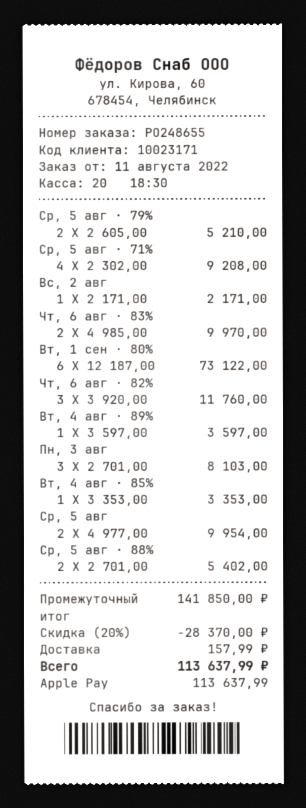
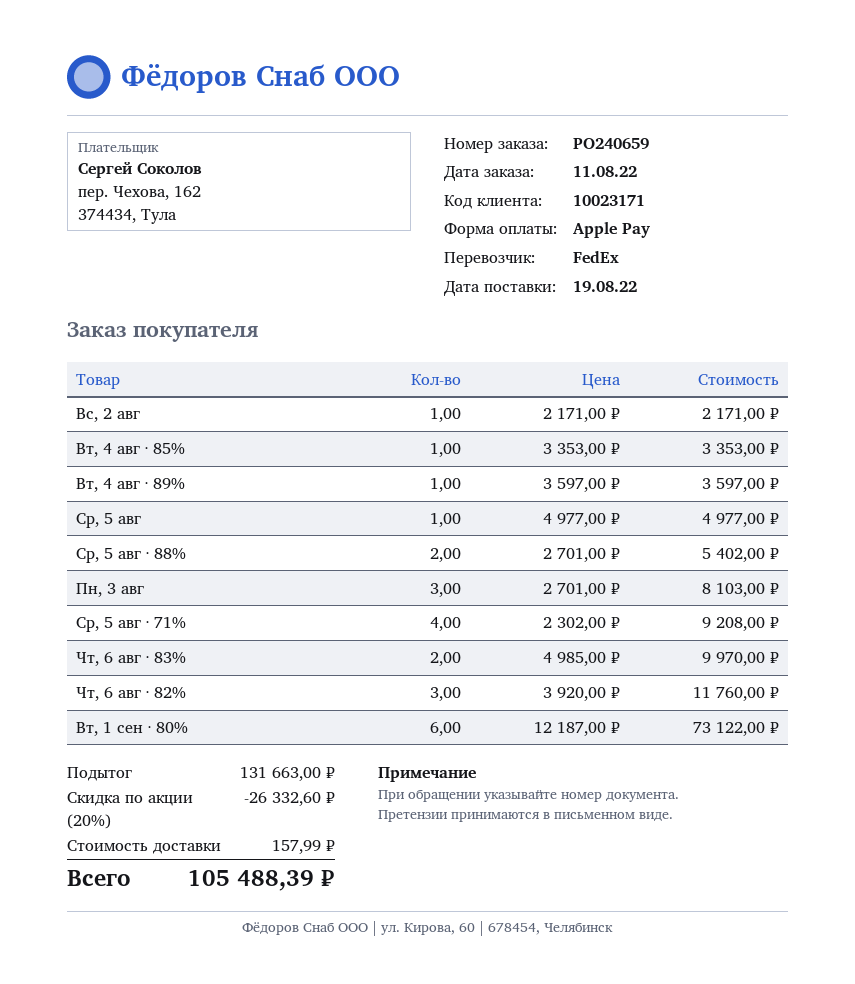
order number: PO248655 -> PO240659
Ср, 5 авг · 79%: 2 x 2605.00 = 5210.00 -> none
Ср, 5 авг: 2 x 4977.00 = 9954.00 -> 1 x 4977.00 = 4977.00
subtotal: 141850.00 -> 131663.00
discount: 20% = 28370.00 -> 20% = 26332.60
total: 113637.99 -> 105488.39

